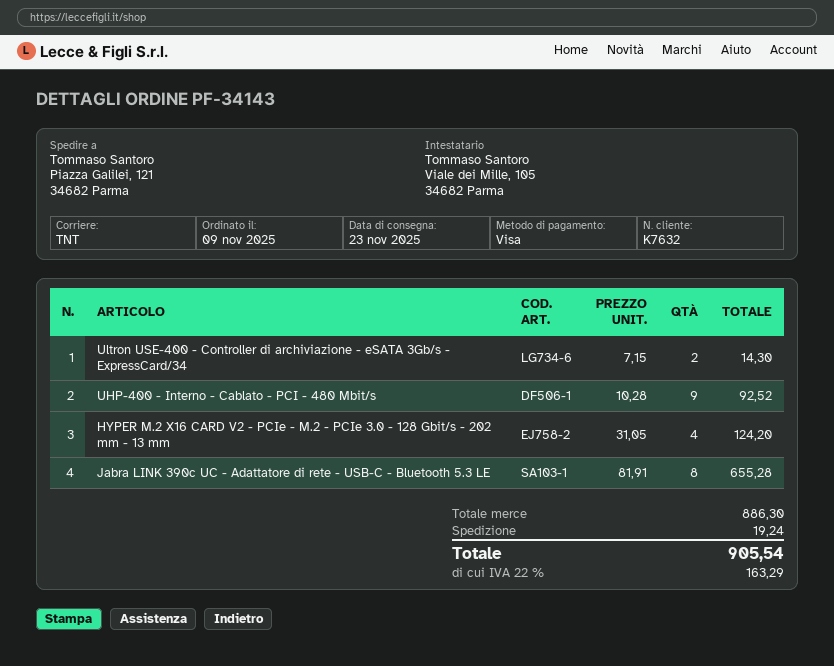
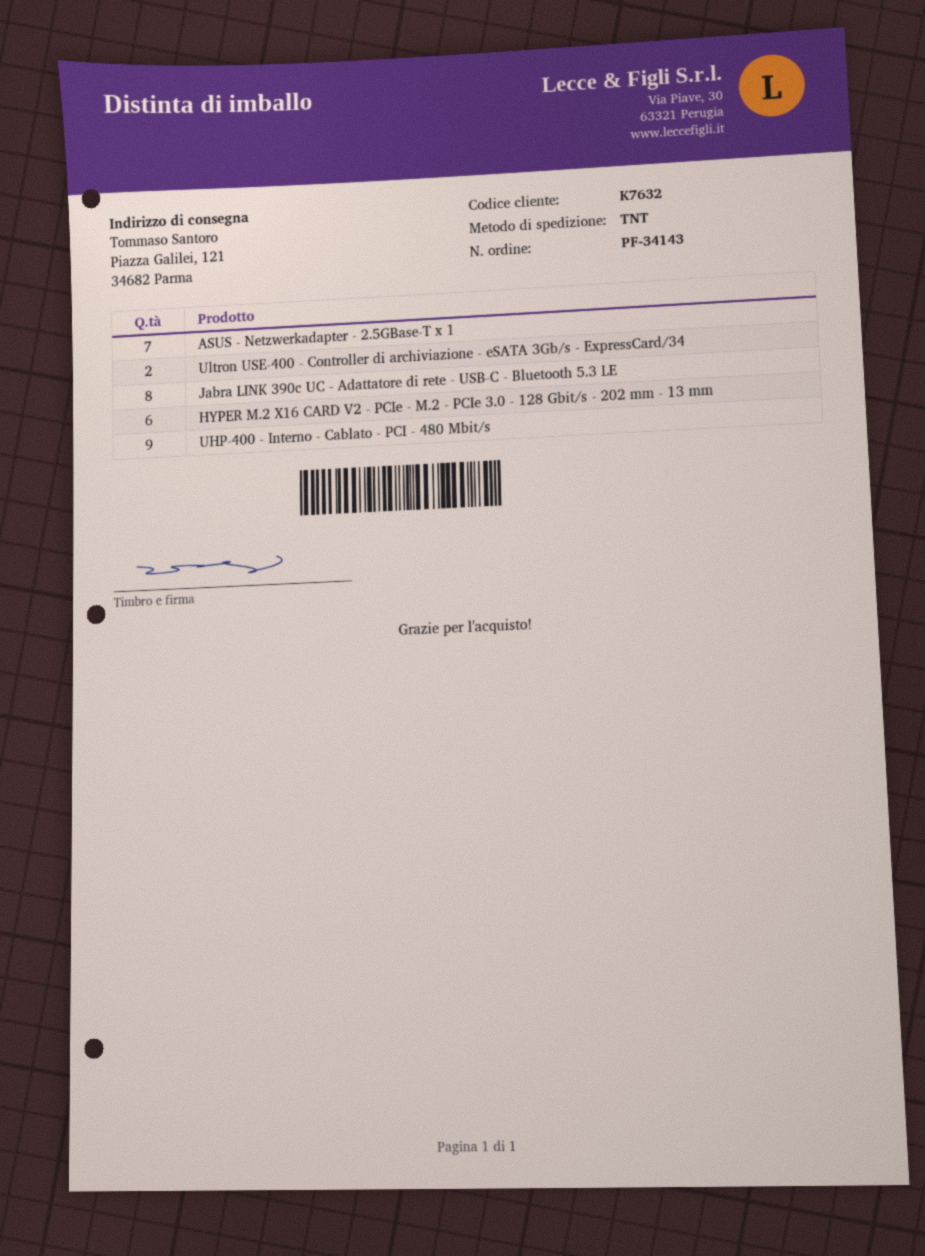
HYPER M.2 X16 CARD V2 - PCIe - M.2 - PCIe 3.0 - 128 Gbit/s - 202 mm - 13 mm: 4 -> 6
ASUS - Netzwerkadapter - 2.5GBase-T x 1: none -> 7

